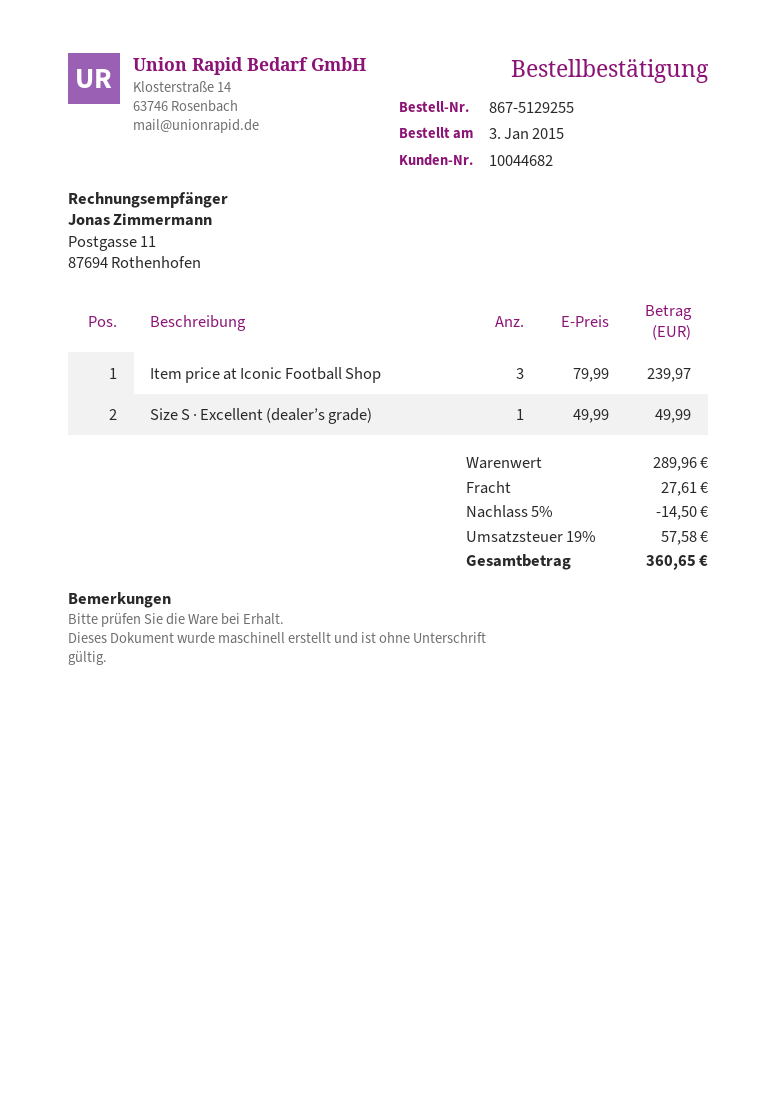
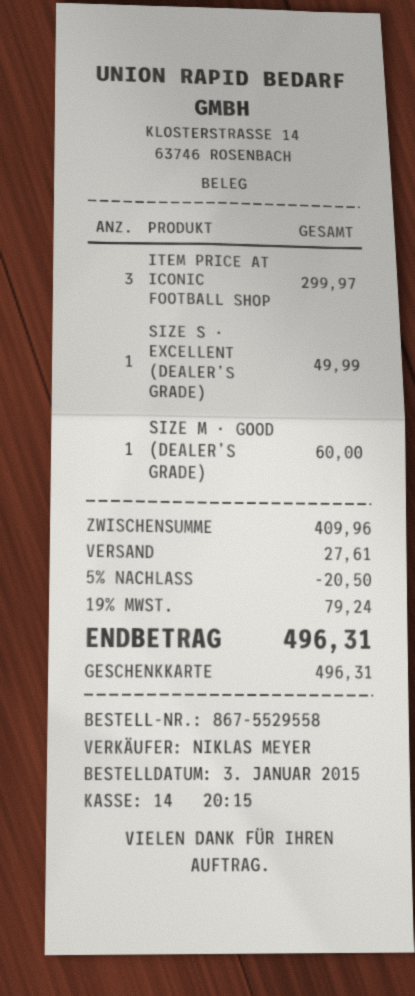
order number: 867-5129255 -> 867-5529558
Item price at Iconic Football Shop: 3 for 239.97 -> 3 for 299.97
SIZE M · GOOD (DEALER’S GRADE): none -> 1 for 60.00
subtotal: 289.96 -> 409.96
discount: 5% = 14.50 -> 5% = 20.50
tax: 19% = 57.58 -> 19% = 79.24
total: 360.65 -> 496.31

